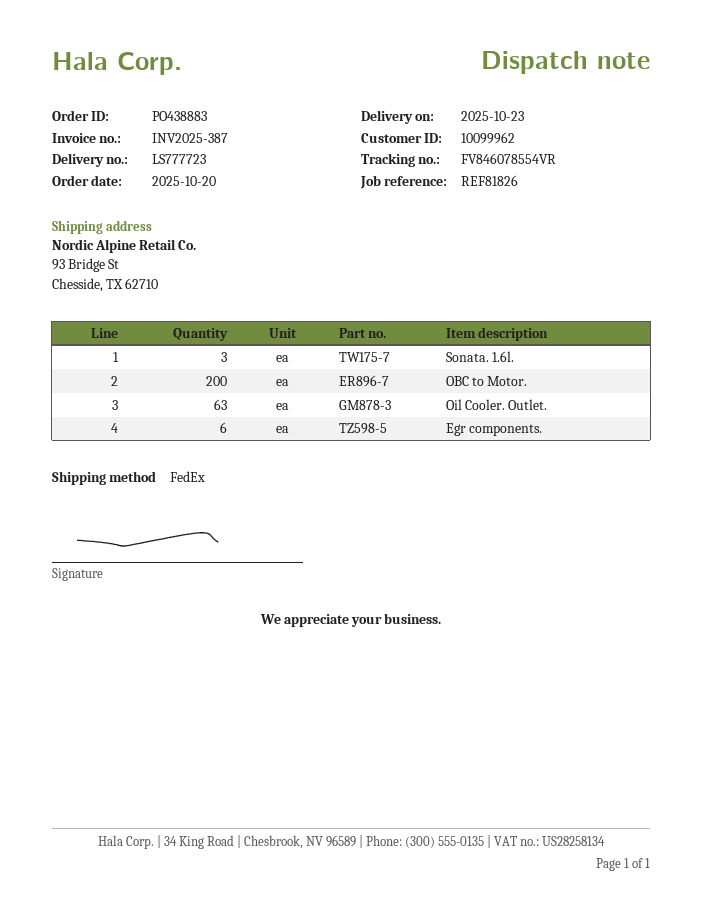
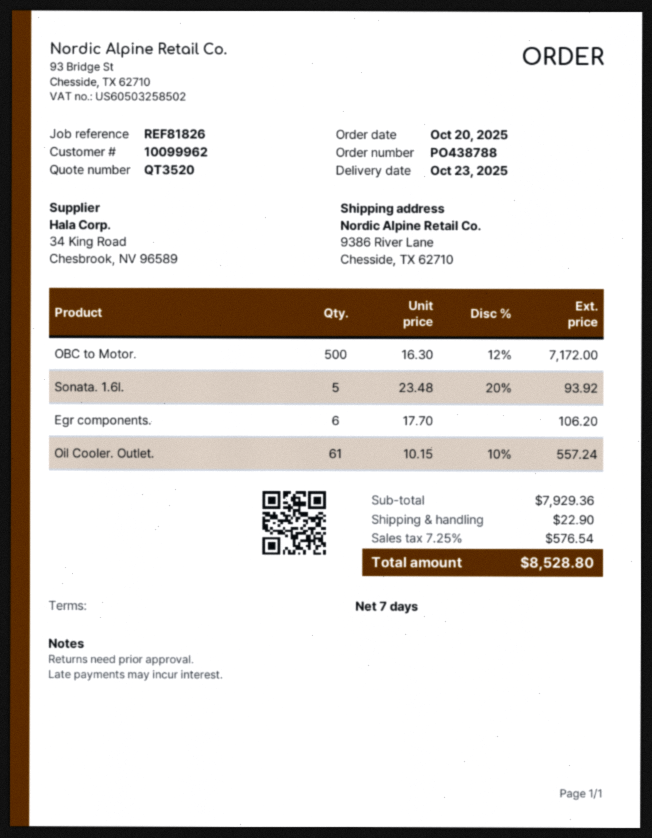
order number: PO438883 -> PO438788
ship to: 93 Bridge St, Chesside, TX 62710 -> 9386 River Lane, Chesside, TX 62710
Sonata. 1.6l.: 3 -> 5
OBC to Motor.: 200 -> 500
Oil Cooler. Outlet.: 63 -> 61

